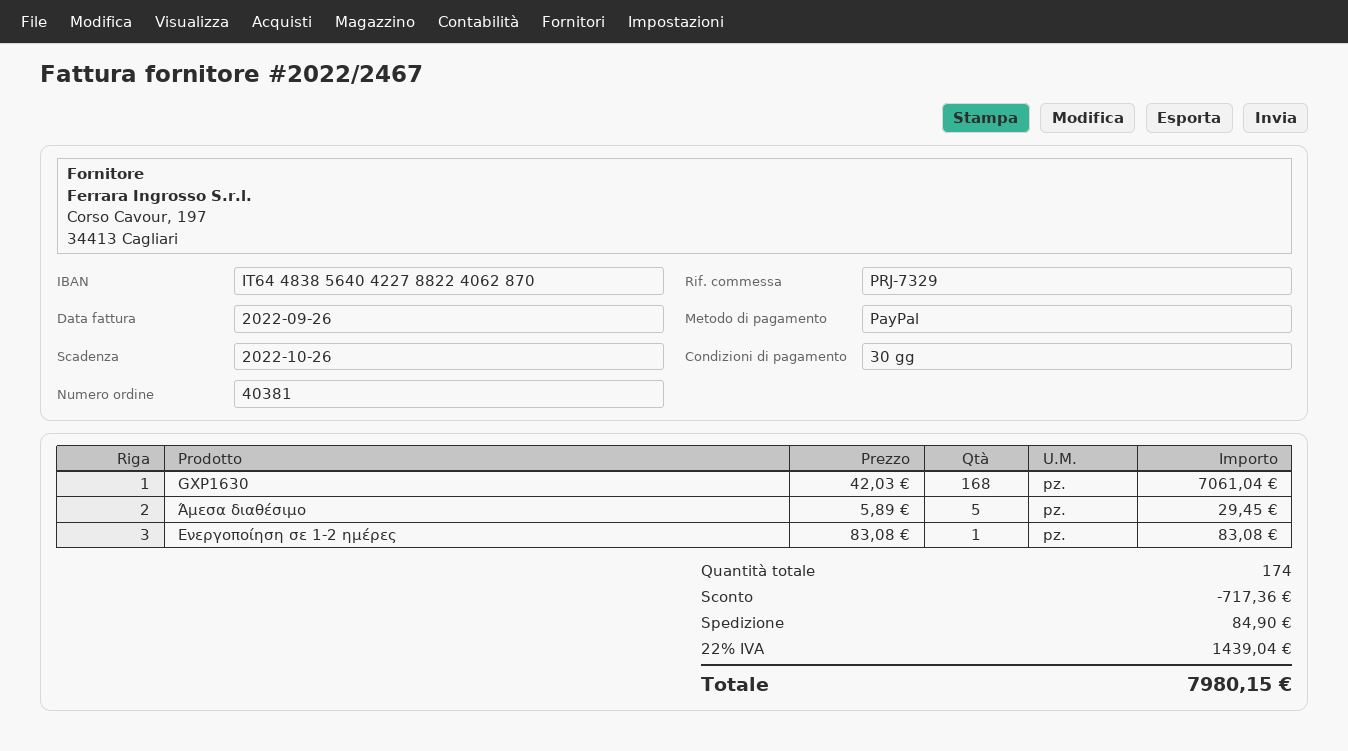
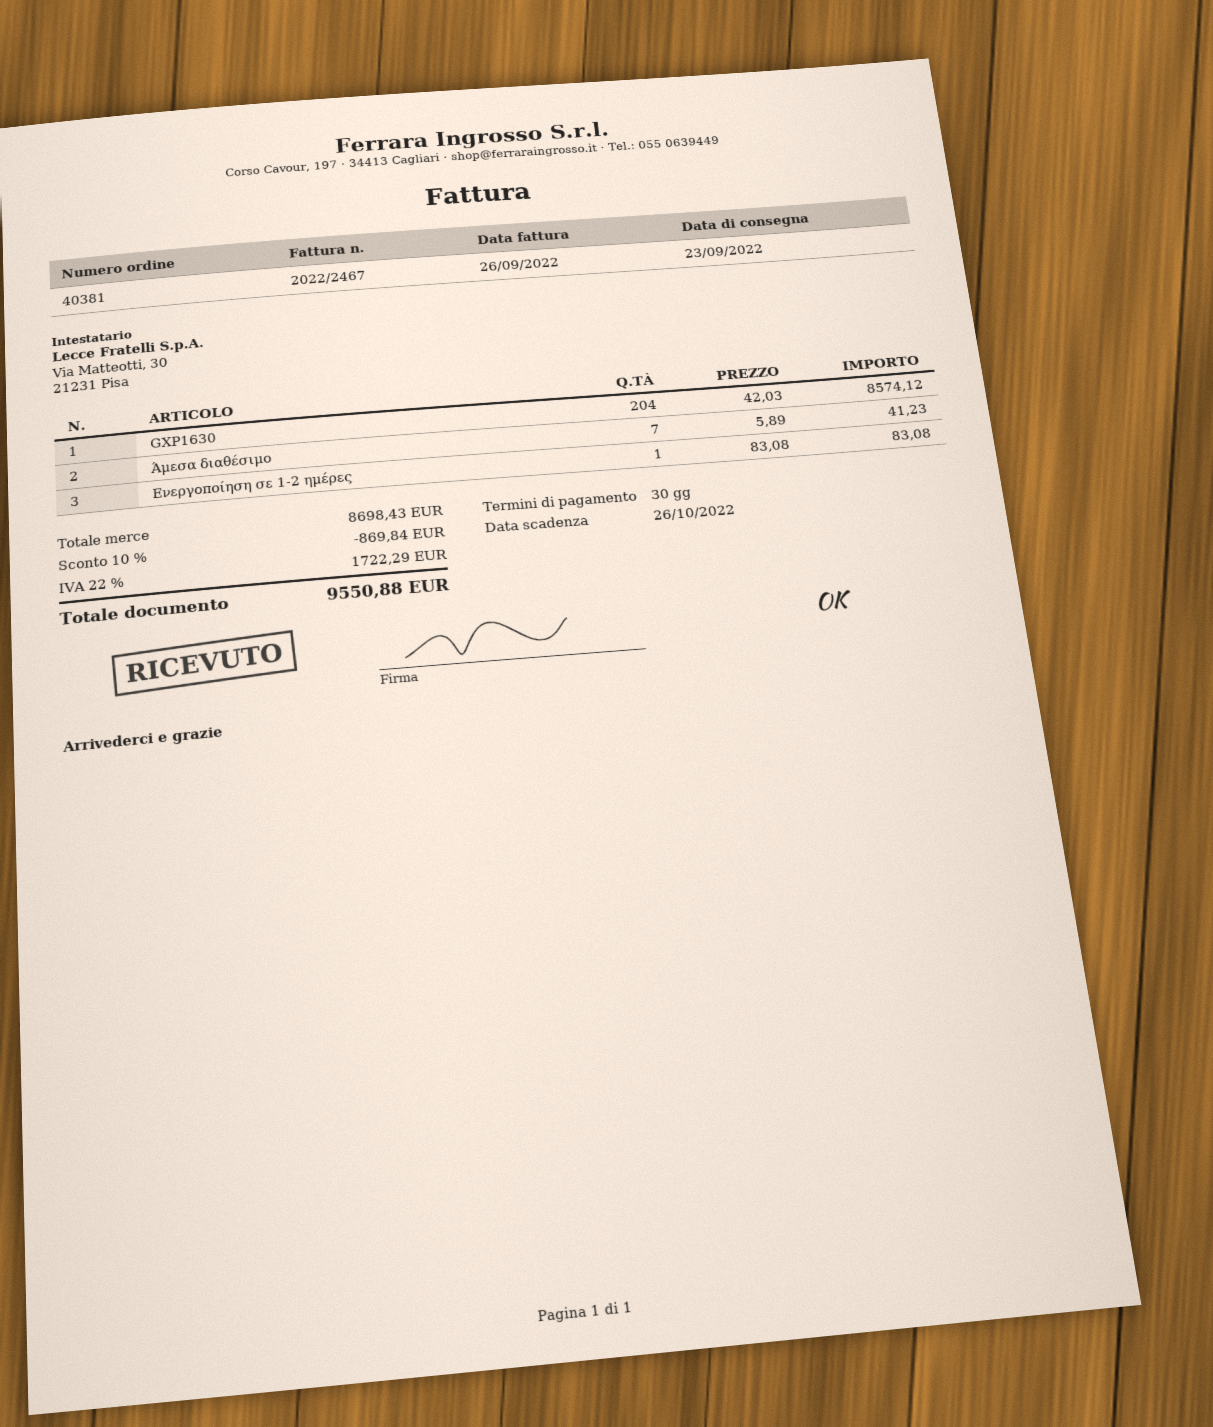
GXP1630: 168 x 42.03 = 7061.04 -> 204 x 42.03 = 8574.12
Άμεσα διαθέσιμο: 5 x 5.89 = 29.45 -> 7 x 5.89 = 41.23
discount: 717.36 -> 869.84
shipping: 84.90 -> none
tax: 22% = 1439.04 -> 22% = 1722.29
total: 7980.15 -> 9550.88

